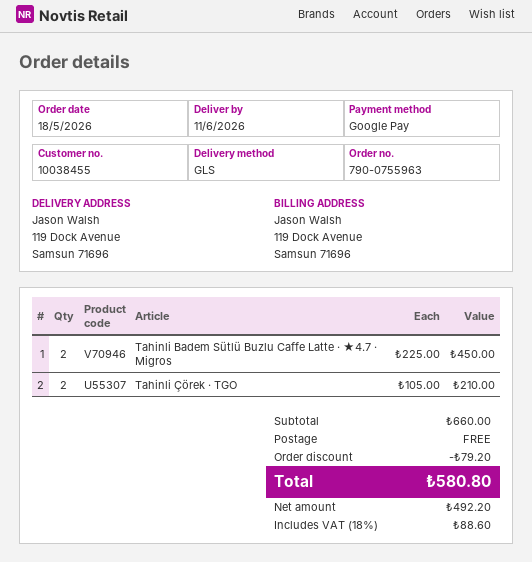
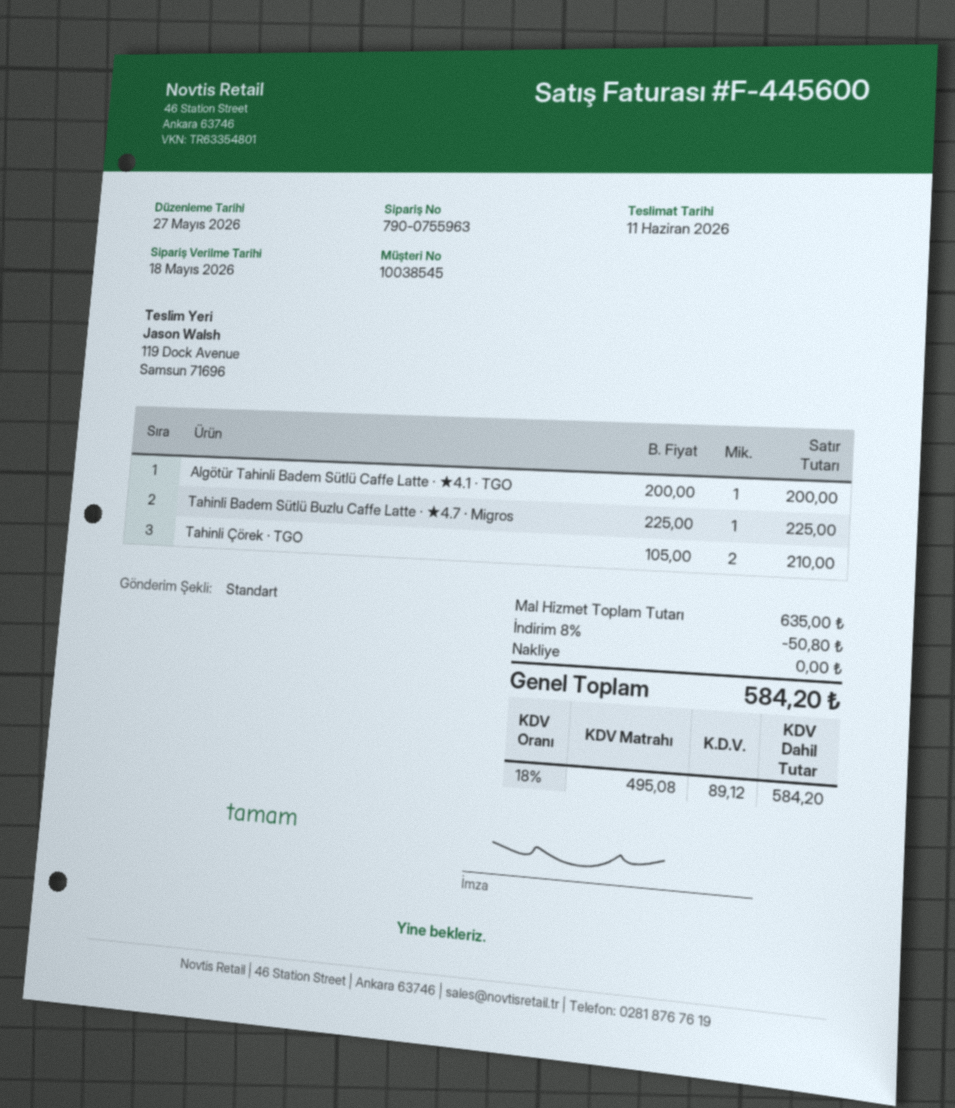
customer number: 10038455 -> 10038545
shipping method: GLS -> standard
Tahinli Badem Sütlü Buzlu Caffe Latte · ★4.7 · Migros: 2 x 225.00 = 450.00 -> 1 x 225.00 = 225.00
Algötür Tahinli Badem Sütlü Caffe Latte · ★4.1 · TGO: none -> 1 x 200.00 = 200.00
subtotal: 660.00 -> 635.00
discount: 79.20 -> 50.80
net: 492.20 -> 495.08
tax: 18% = 88.60 -> 18% = 89.12
total: 580.80 -> 584.20

